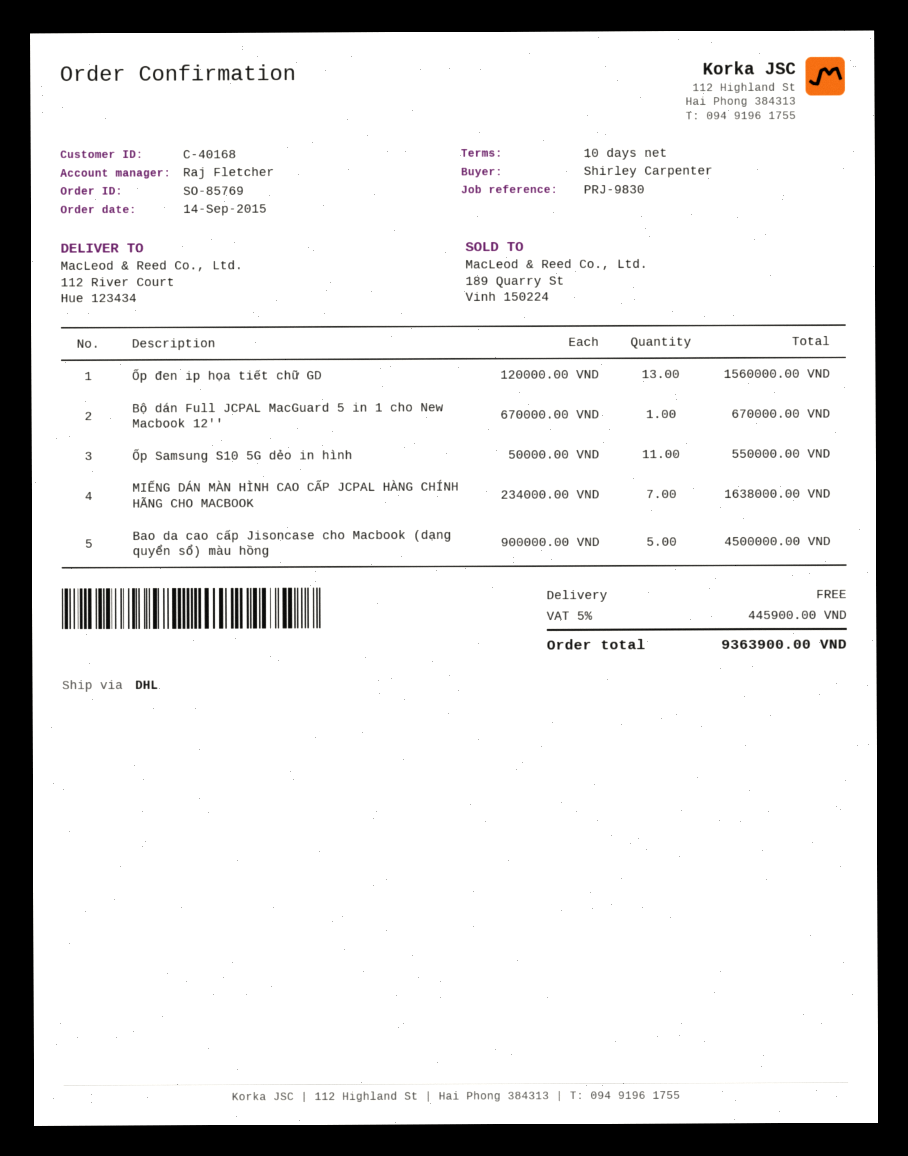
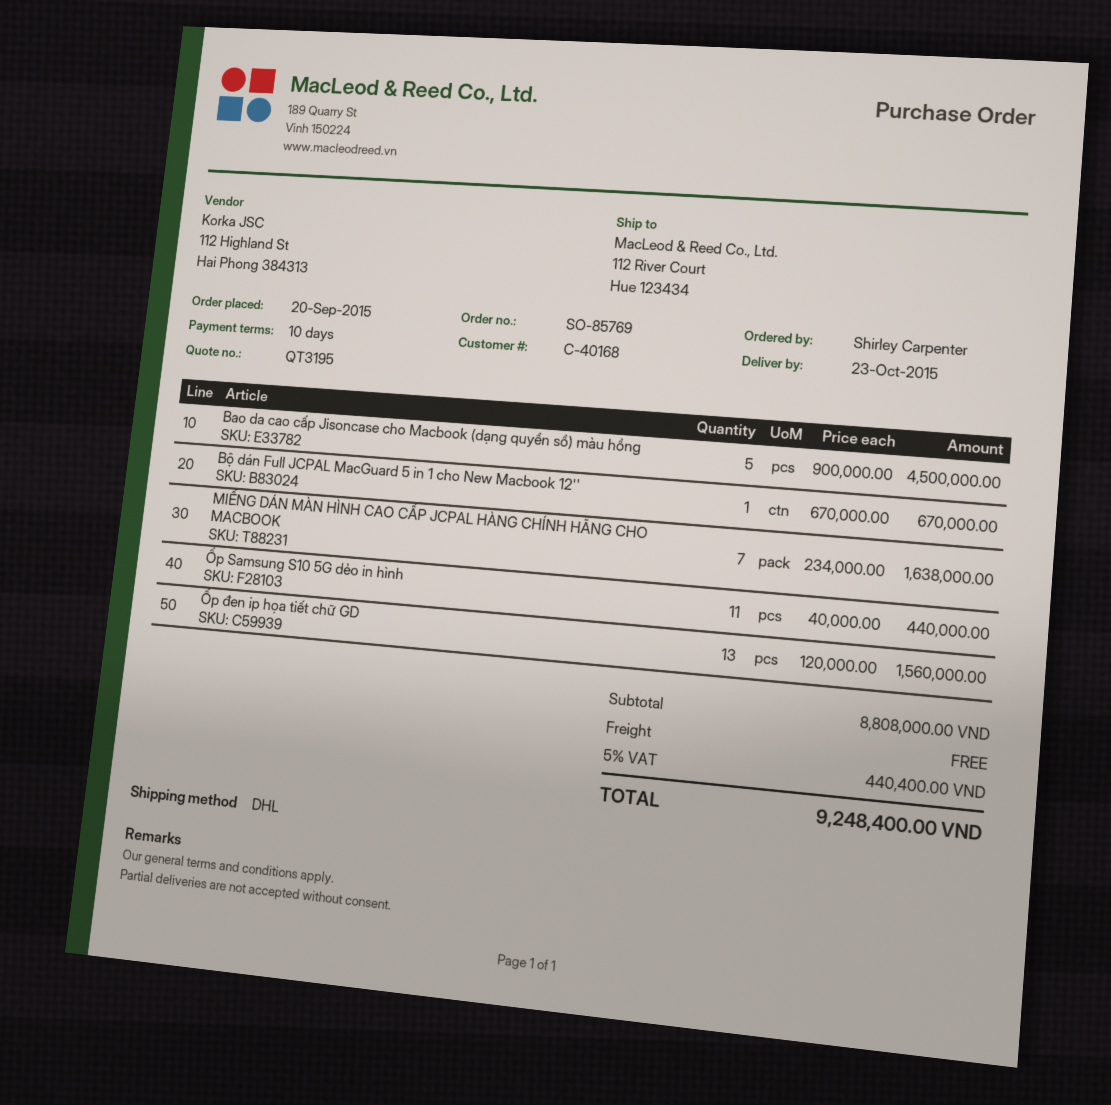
order date: 2015-09-14 -> 2015-09-20
Ốp Samsung S10 5G dẻo in hình: 11 x 50000.00 = 550000.00 -> 11 x 40000.00 = 440000.00
tax: 5% = 445900.00 -> 5% = 440400.00
total: 9363900.00 -> 9248400.00

